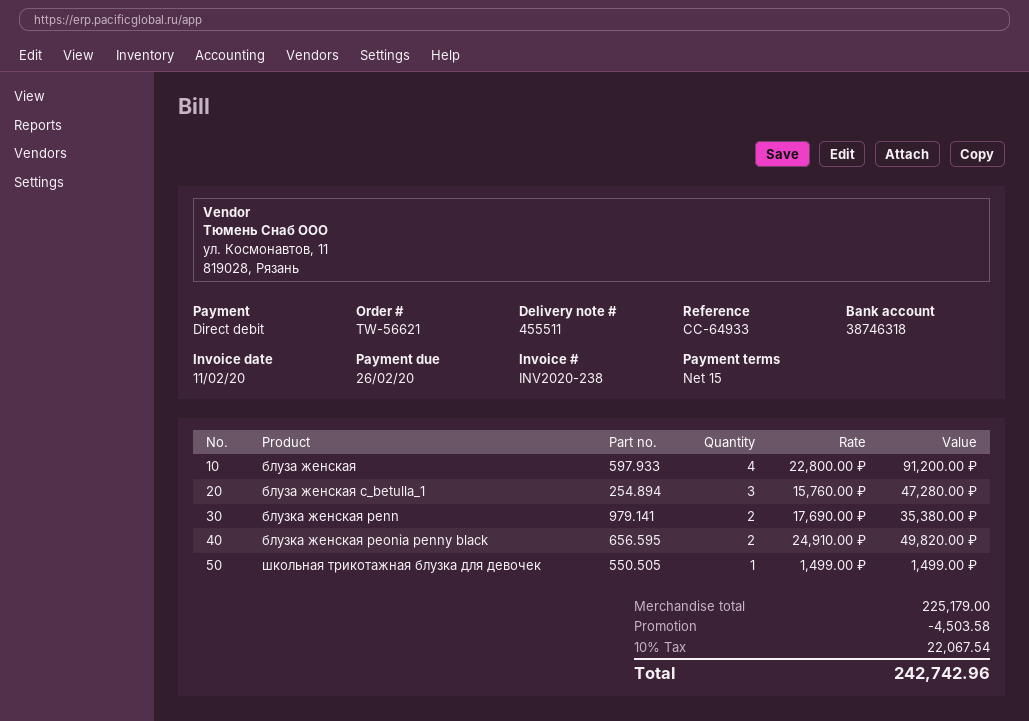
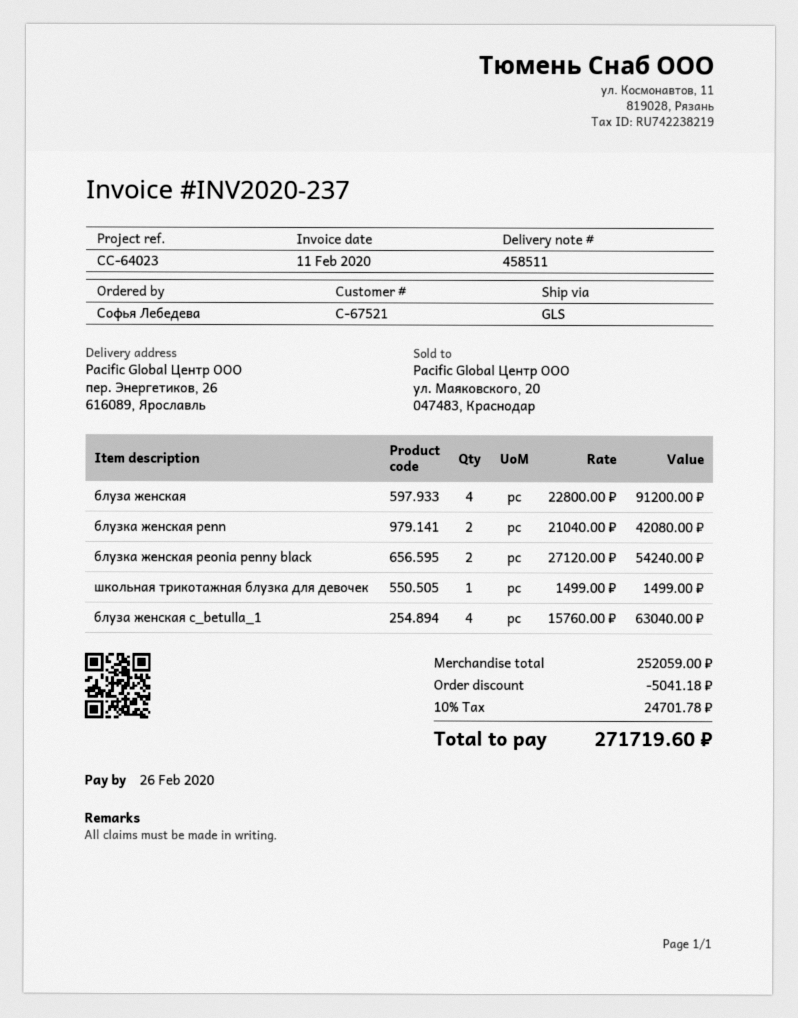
delivery note number: 455511 -> 458511
invoice number: INV2020-238 -> INV2020-237
reference: CC-64933 -> CC-64023
блуза женская c_betulla_1: 3 x 15760.00 = 47280.00 -> 4 x 15760.00 = 63040.00
блузка женская penn: 2 x 17690.00 = 35380.00 -> 2 x 21040.00 = 42080.00
блузка женская peonia penny black: 2 x 24910.00 = 49820.00 -> 2 x 27120.00 = 54240.00
subtotal: 225179.00 -> 252059.00
discount: 4503.58 -> 5041.18
tax: 10% = 22067.54 -> 10% = 24701.78
total: 242742.96 -> 271719.60

